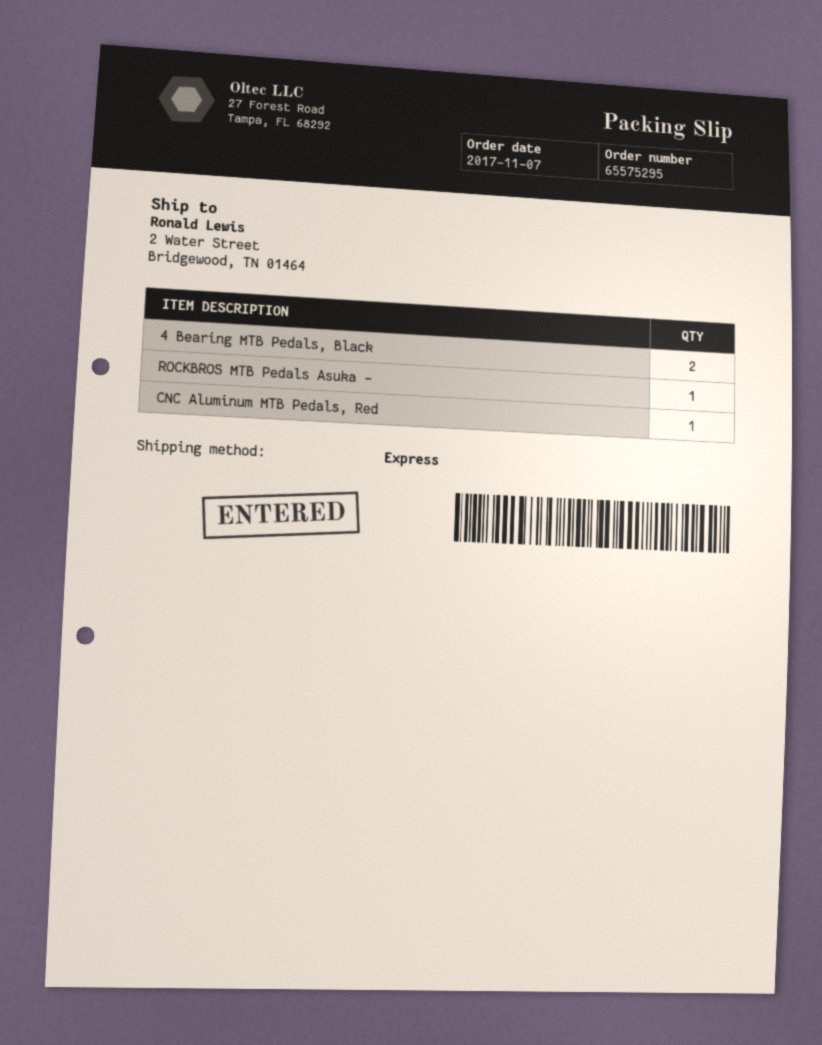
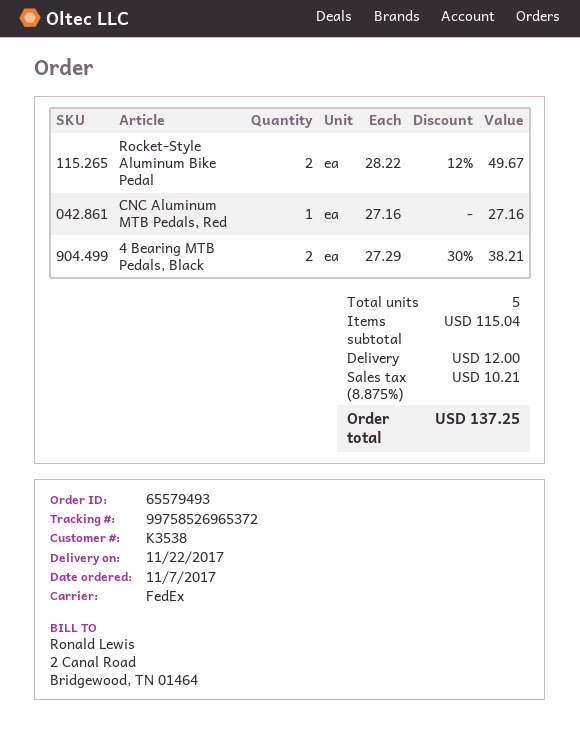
order number: 65575295 -> 65579493
shipping method: express -> FedEx
ROCKBROS MTB Pedals Asuka –: 1 -> none
Rocket-Style Aluminum Bike Pedal: none -> 2

